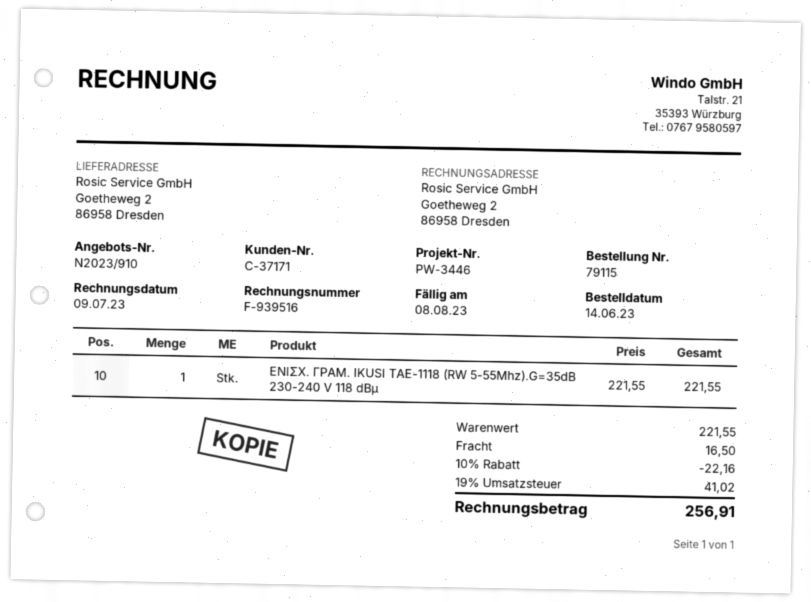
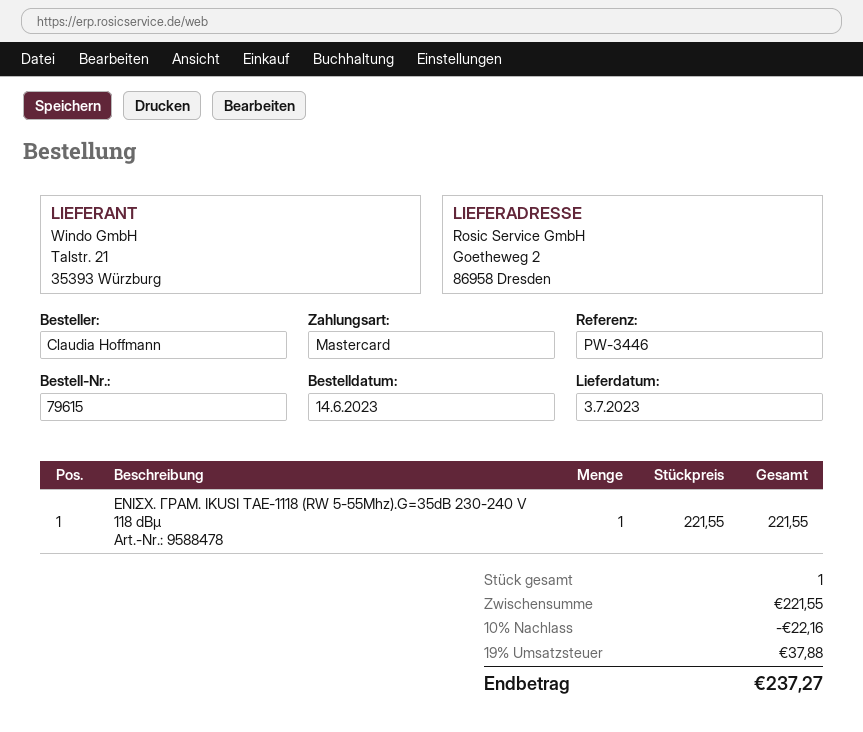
order number: 79115 -> 79615
shipping: 16.50 -> none
tax: 19% = 41.02 -> 19% = 37.88
total: 256.91 -> 237.27

